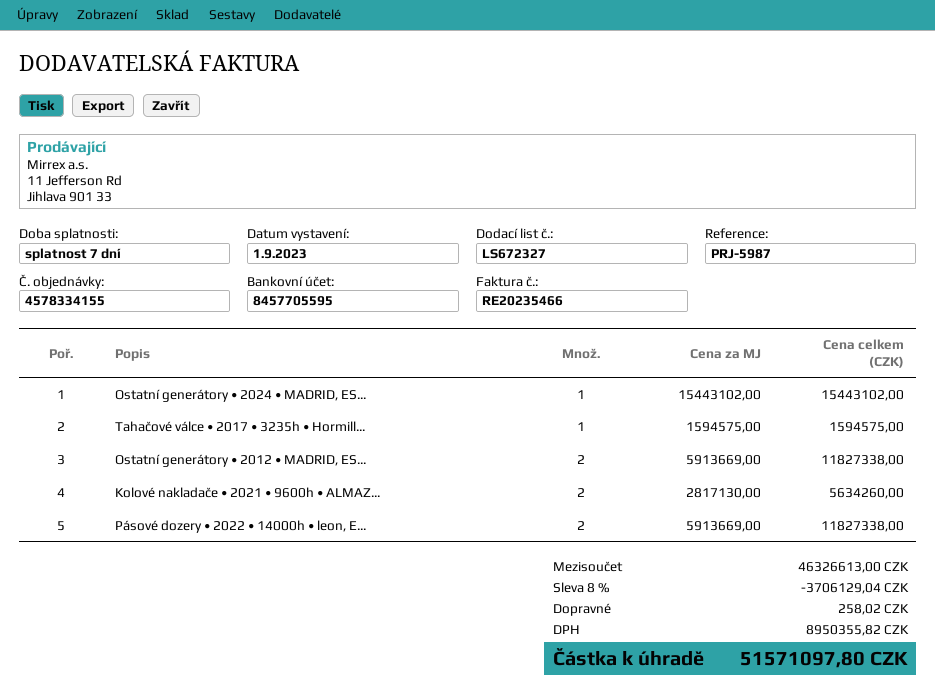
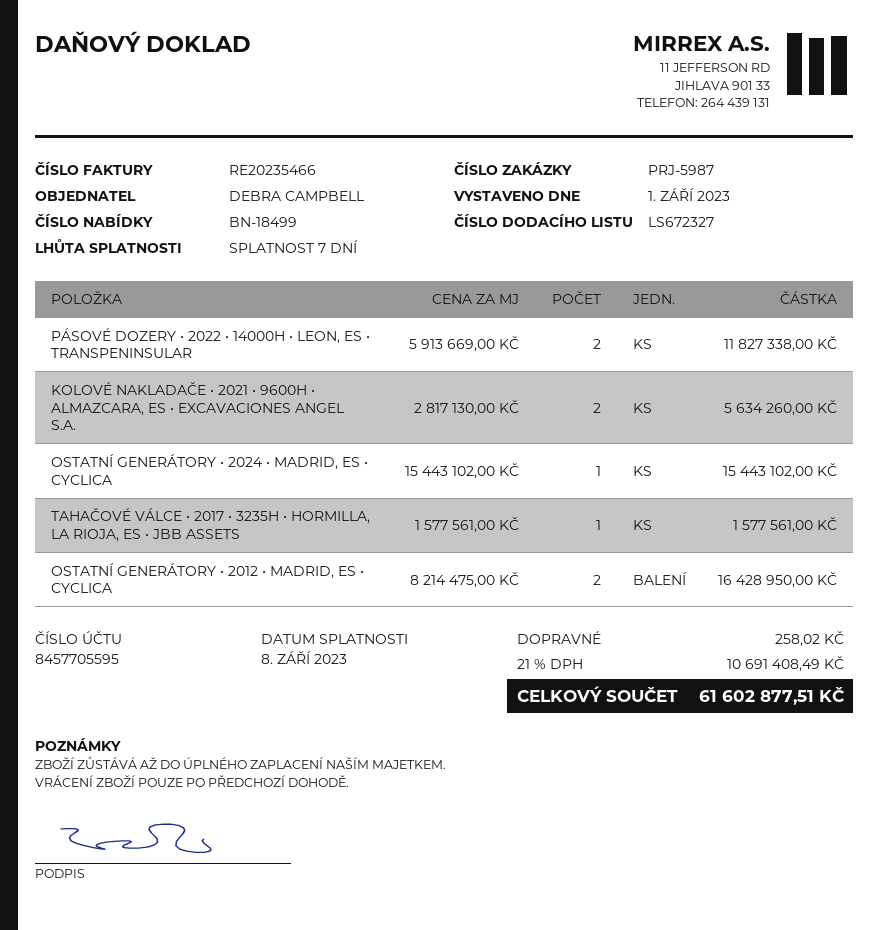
Tahačové válce • 2017 • 3235h • Hormill...: 1 x 1594575.00 = 1594575.00 -> 1 x 1577561.00 = 1577561.00
Ostatní generátory • 2012 • MADRID, ES...: 2 x 5913669.00 = 11827338.00 -> 2 x 8214475.00 = 16428950.00
discount: 8% = 3706129.04 -> none
tax: 8950355.82 -> 10691408.49
total: 51571097.80 -> 61602877.51

